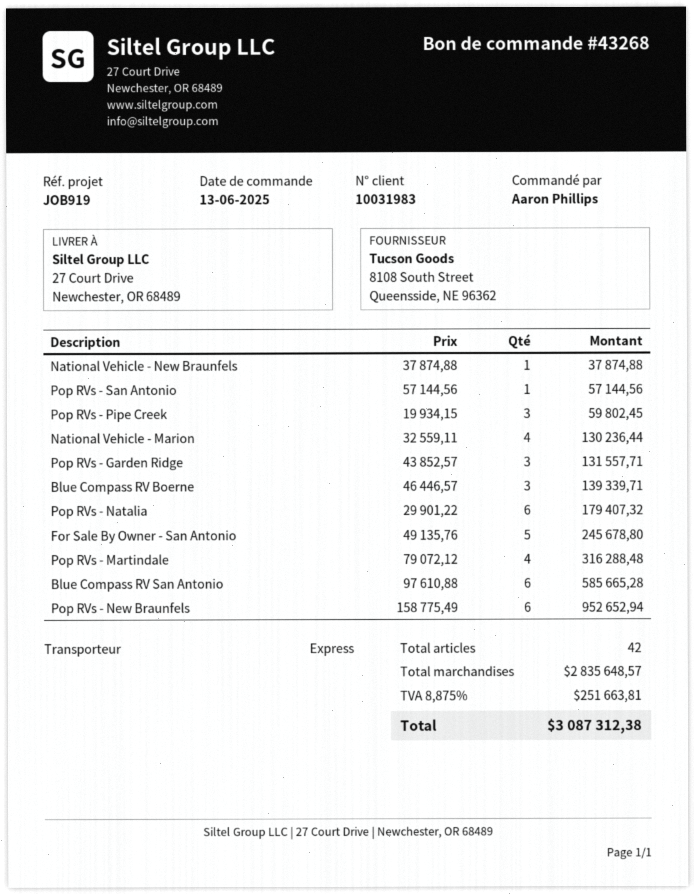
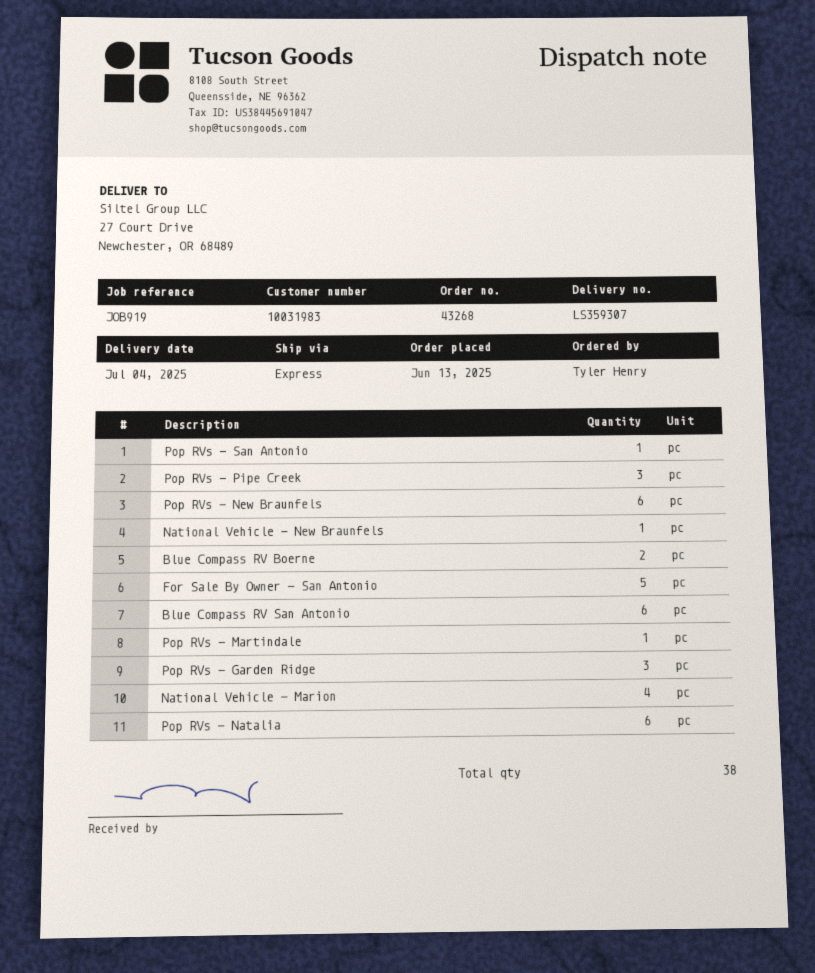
ordered by: Aaron Phillips -> Tyler Henry
Blue Compass RV Boerne: 3 -> 2
Pop RVs - Martindale: 4 -> 1
total quantity: 42 -> 38

